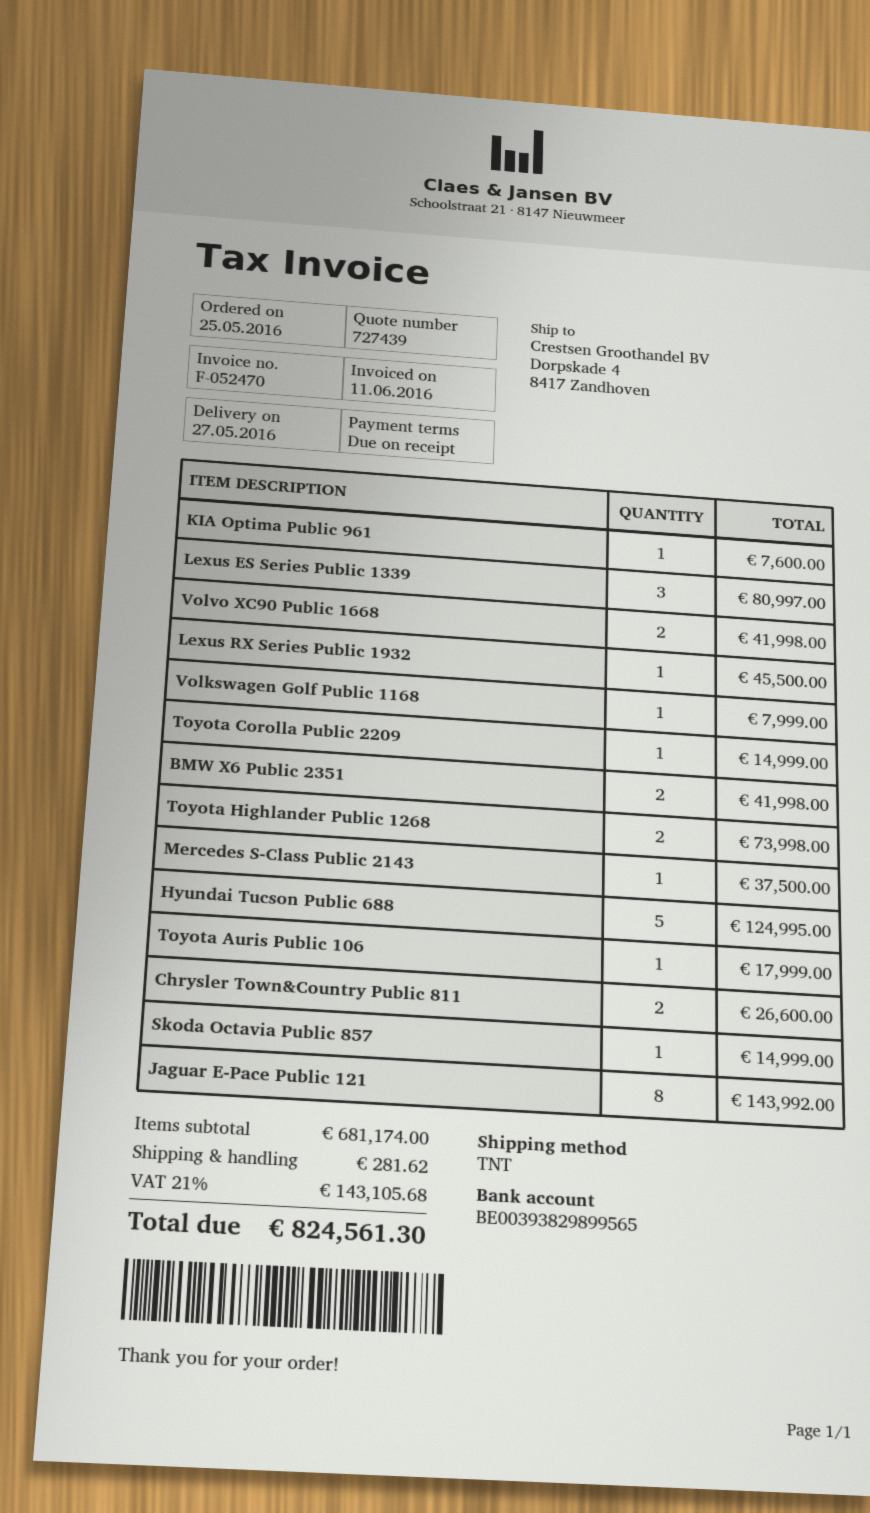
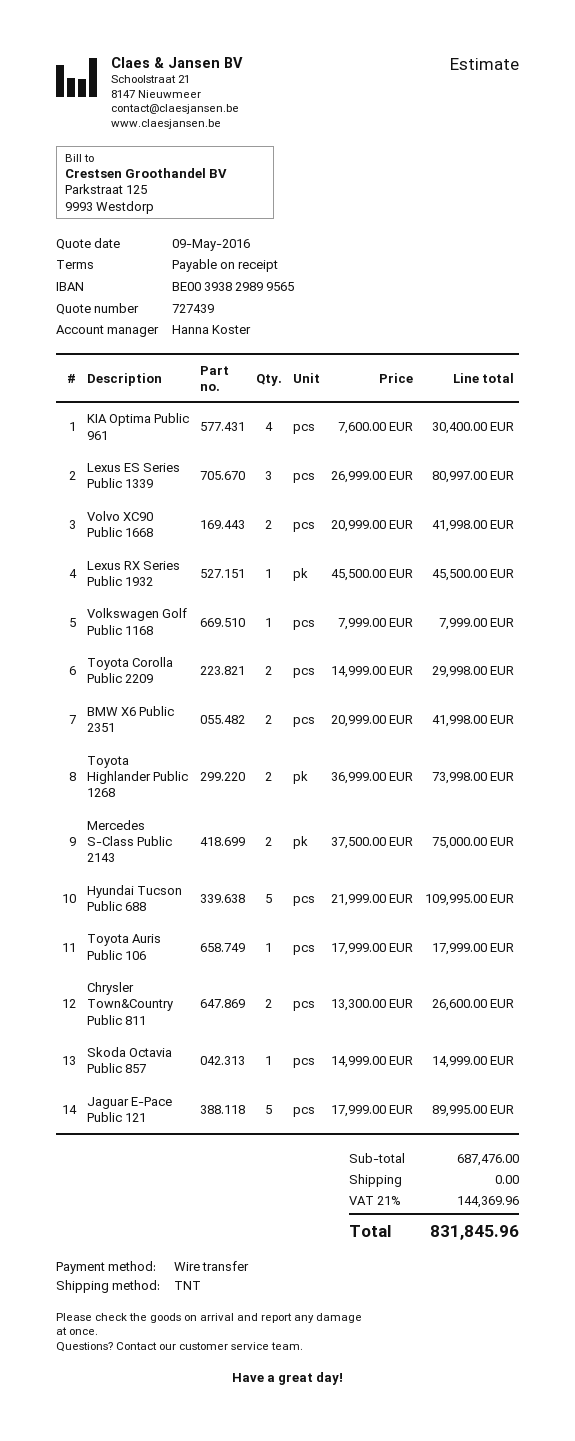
KIA Optima Public 961: 1 for 7600.00 -> 4 for 30400.00
Toyota Corolla Public 2209: 1 for 14999.00 -> 2 for 29998.00
Mercedes S-Class Public 2143: 1 for 37500.00 -> 2 for 75000.00
Hyundai Tucson Public 688: 5 for 124995.00 -> 5 for 109995.00
Jaguar E-Pace Public 121: 8 for 143992.00 -> 5 for 89995.00
subtotal: 681174.00 -> 687476.00
shipping: 281.62 -> 0.00
tax: 21% = 143105.68 -> 21% = 144369.96
total: 824561.30 -> 831845.96

